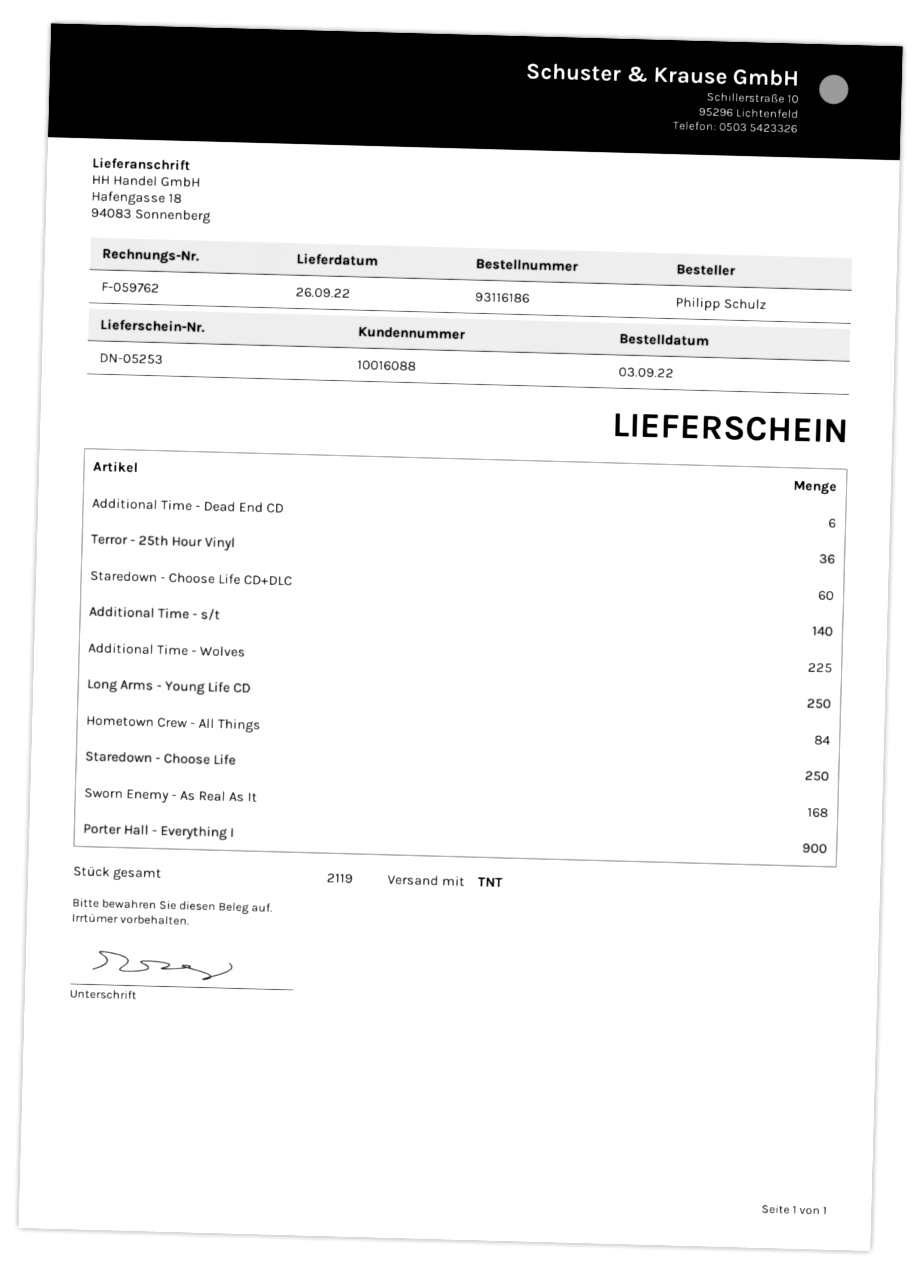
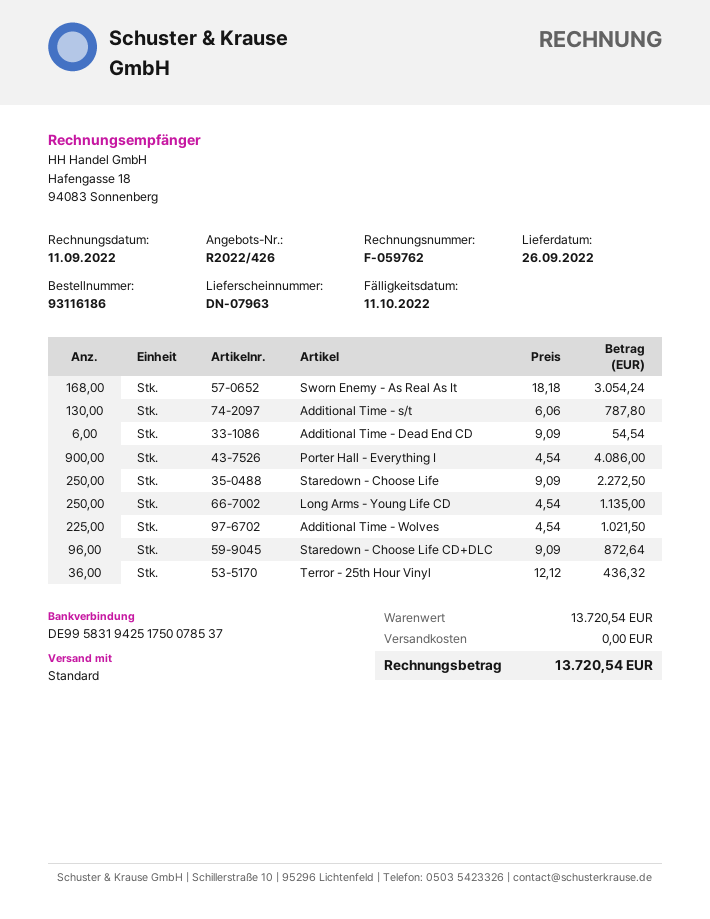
delivery note number: DN-05253 -> DN-07963
shipping method: TNT -> standard
Staredown - Choose Life CD+DLC: 60 -> 96
Additional Time - s/t: 140 -> 130
Hometown Crew - All Things: 84 -> none

